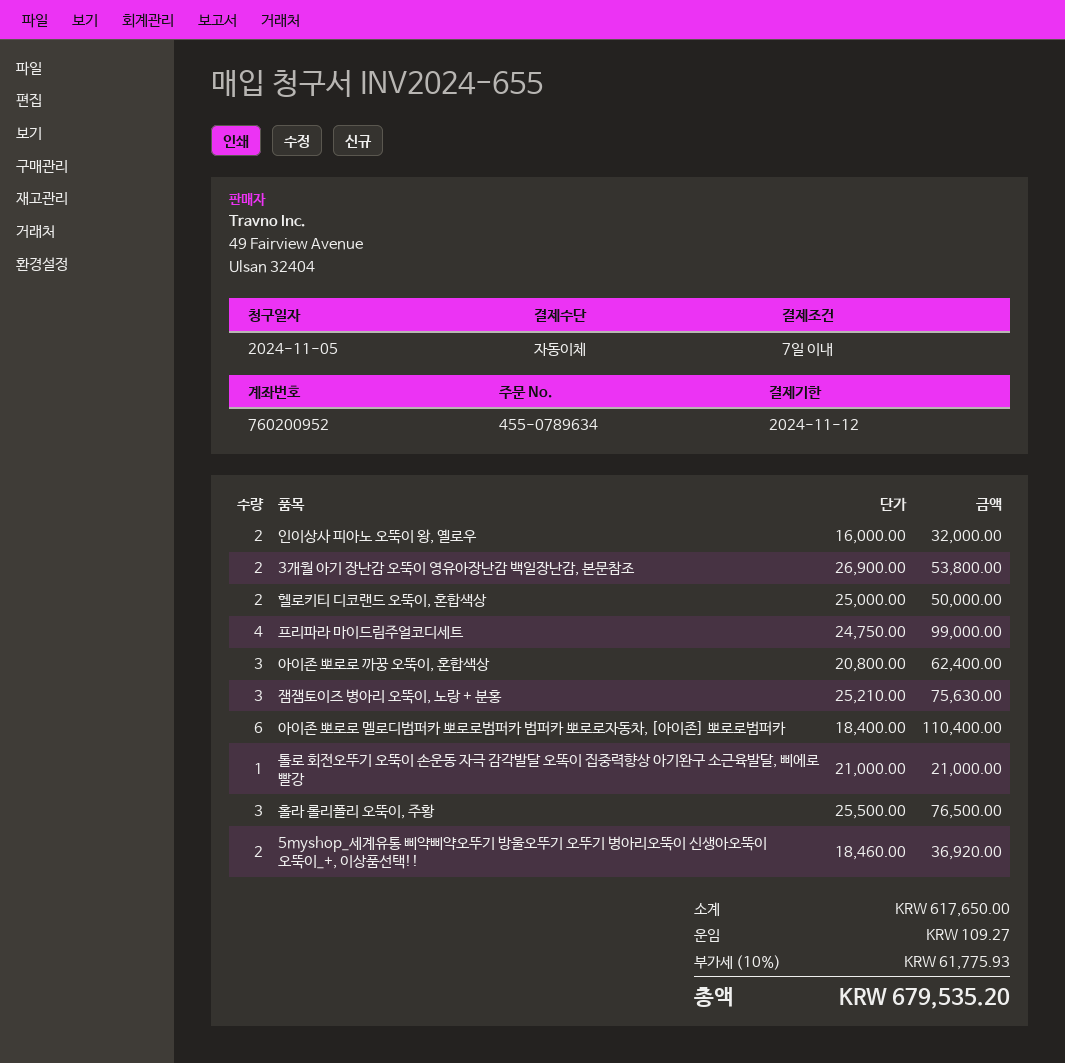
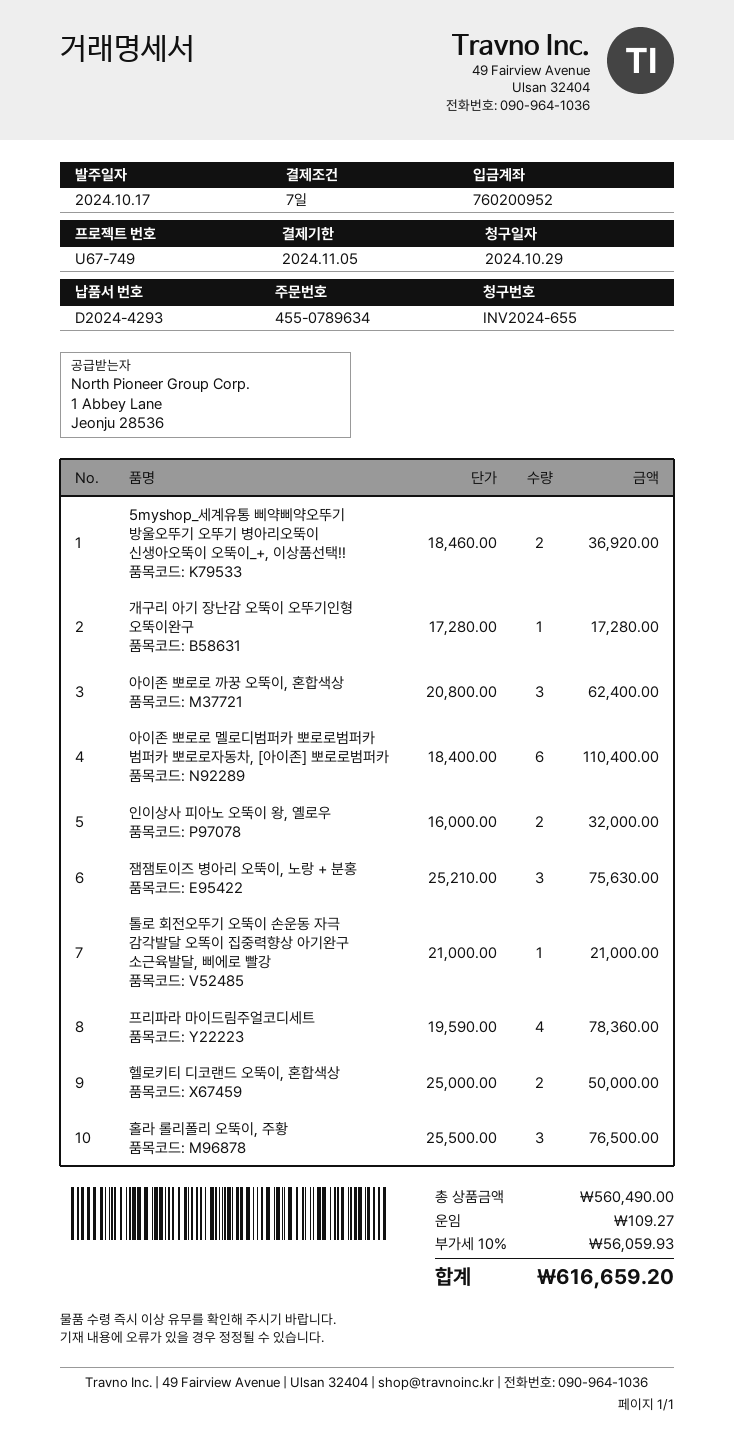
invoice date: 2024-11-05 -> 2024-10-29
due date: 2024-11-12 -> 2024-11-05
3개월 아기 장난감 오뚝이 영유아장난감 백일장난감, 본문참조: 2 x 26900.00 = 53800.00 -> none
프리파라 마이드림주얼코디세트: 4 x 24750.00 = 99000.00 -> 4 x 19590.00 = 78360.00
개구리 아기 장난감 오뚝이 오뚜기인형 오뚝이완구: none -> 1 x 17280.00 = 17280.00
subtotal: 617650.00 -> 560490.00
tax: 10% = 61775.93 -> 10% = 56059.93
total: 679535.20 -> 616659.20

